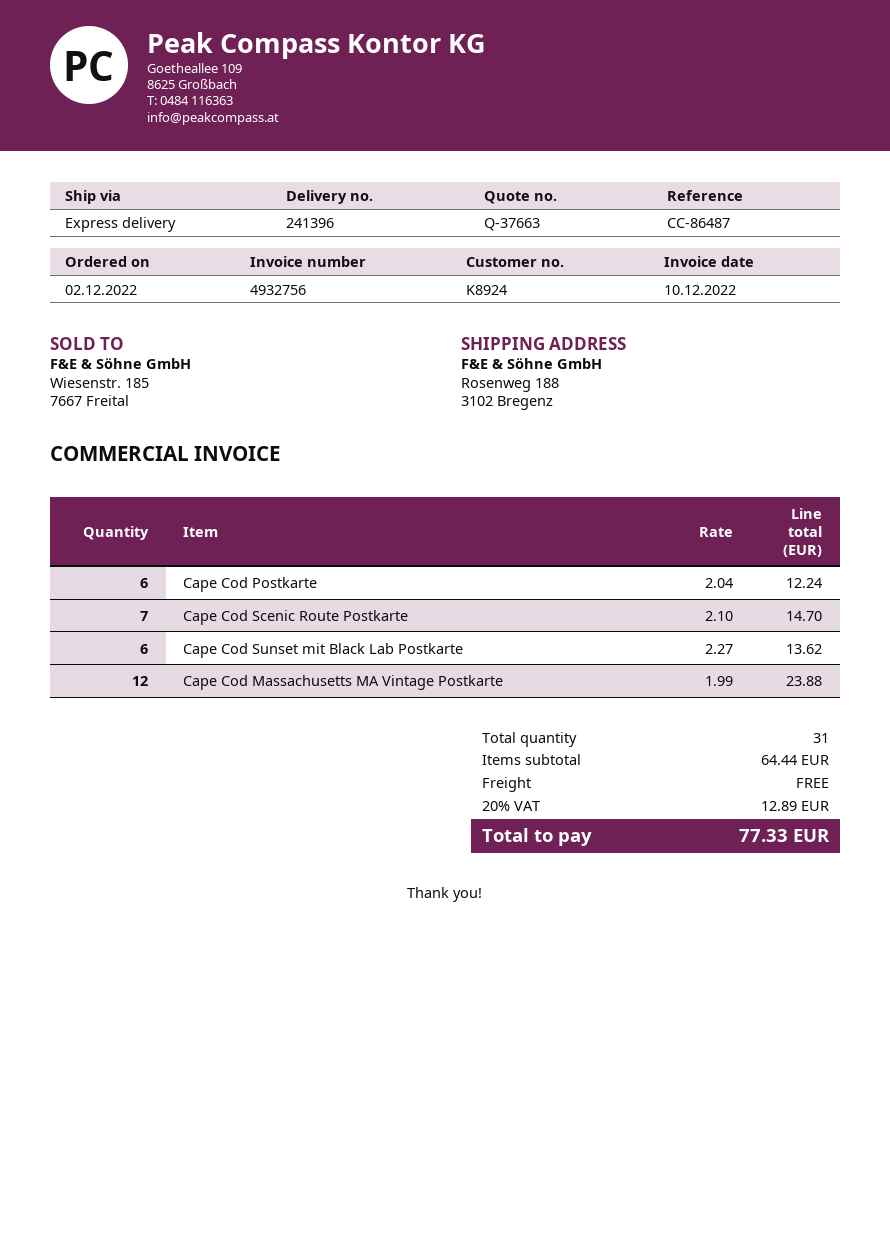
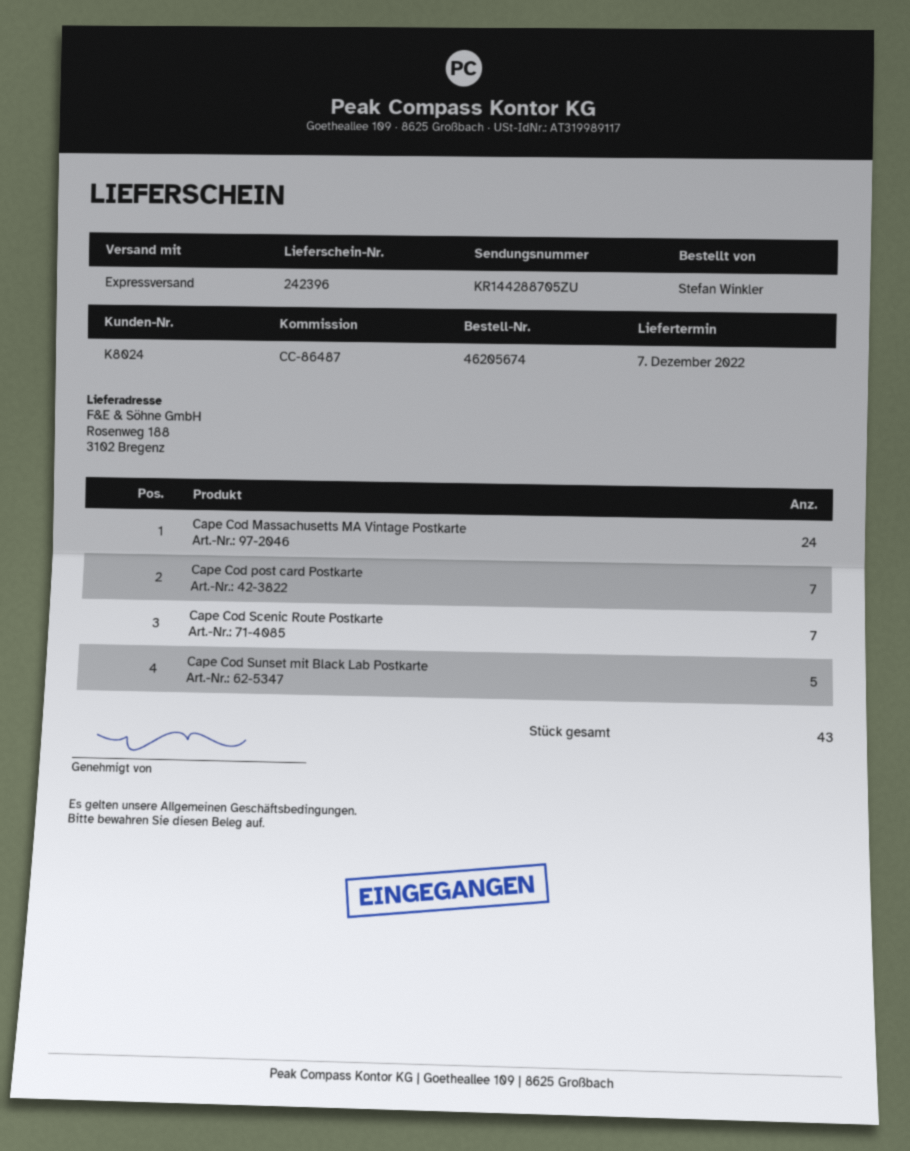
delivery note number: 241396 -> 242396
customer number: K8924 -> K8024
Cape Cod Postkarte: 6 -> none
Cape Cod Sunset mit Black Lab Postkarte: 6 -> 5
Cape Cod Massachusetts MA Vintage Postkarte: 12 -> 24
Cape Cod post card Postkarte: none -> 7
total quantity: 31 -> 43

